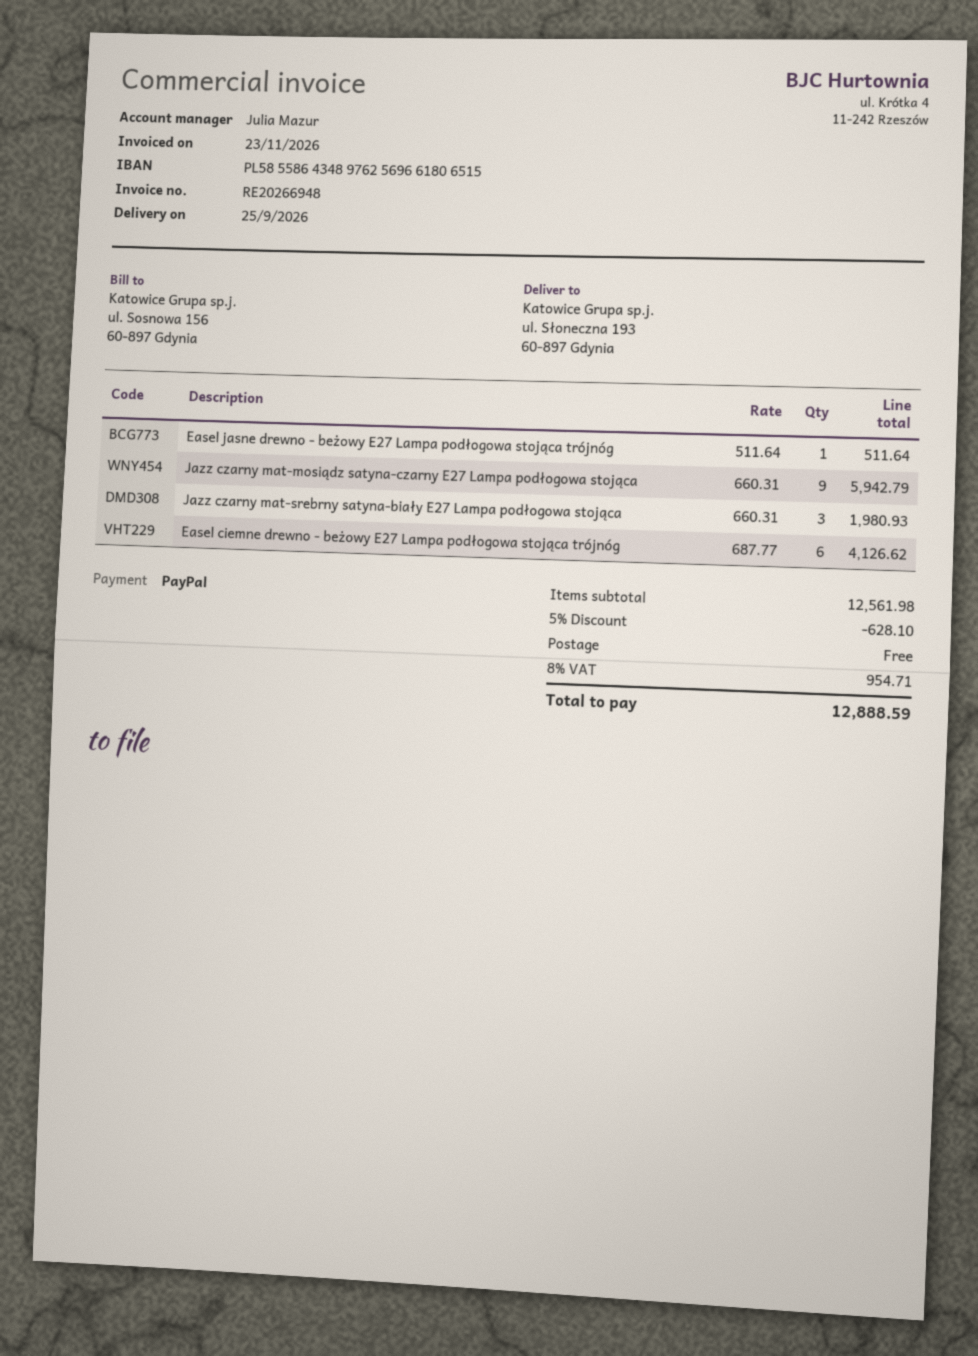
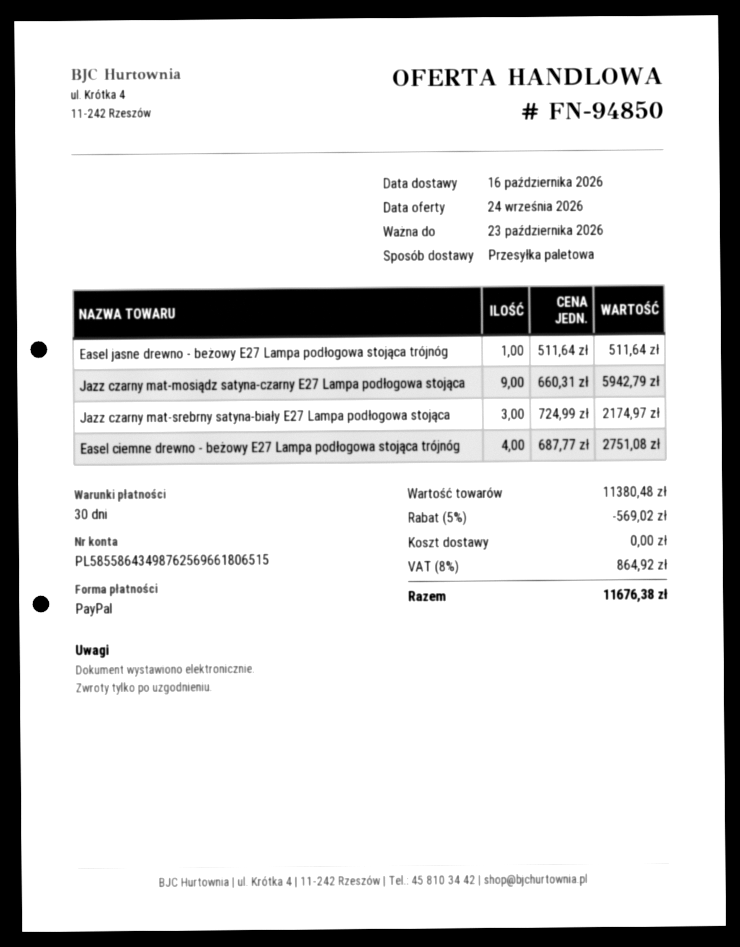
delivery date: 2026-09-25 -> 2026-10-16
bank account: PL58558643489762569661806515 -> PL58558643498762569661806515
Jazz czarny mat-srebrny satyna-biały E27 Lampa podłogowa stojąca: 3 x 660.31 = 1980.93 -> 3 x 724.99 = 2174.97
Easel ciemne drewno - beżowy E27 Lampa podłogowa stojąca trójnóg: 6 x 687.77 = 4126.62 -> 4 x 687.77 = 2751.08
subtotal: 12561.98 -> 11380.48
discount: 5% = 628.10 -> 5% = 569.02
tax: 8% = 954.71 -> 8% = 864.92
total: 12888.59 -> 11676.38

